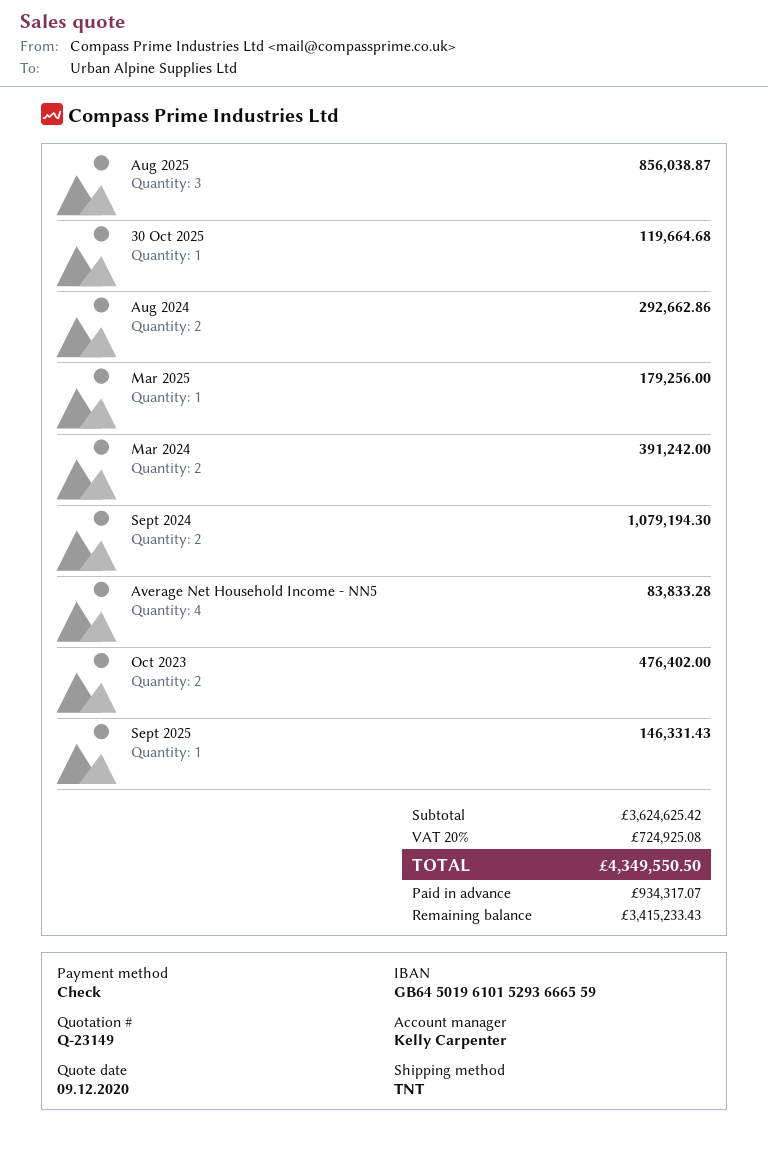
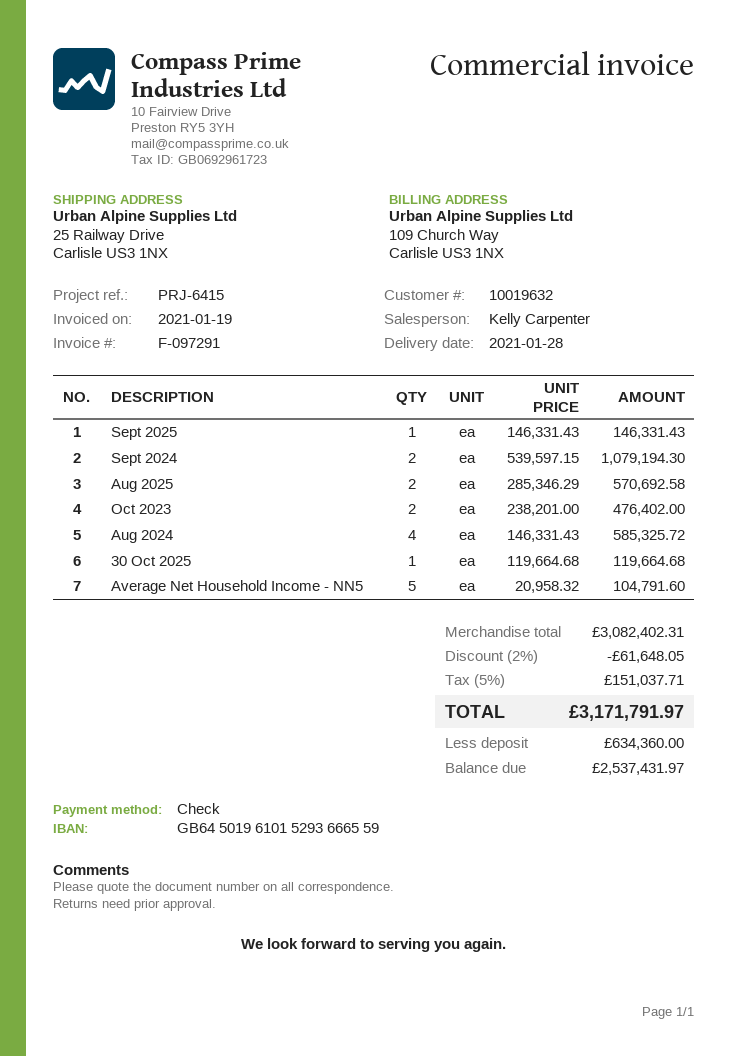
Aug 2025: 3 for 856038.87 -> 2 for 570692.58
Aug 2024: 2 for 292662.86 -> 4 for 585325.72
Mar 2025: 1 for 179256.00 -> none
Mar 2024: 2 for 391242.00 -> none
Average Net Household Income - NN5: 4 for 83833.28 -> 5 for 104791.60
subtotal: 3624625.42 -> 3082402.31
discount: none -> 2% = 61648.05
tax: 20% = 724925.08 -> 5% = 151037.71
total: 4349550.50 -> 3171791.97
deposit: 934317.07 -> 634360.00
balance: 3415233.43 -> 2537431.97

